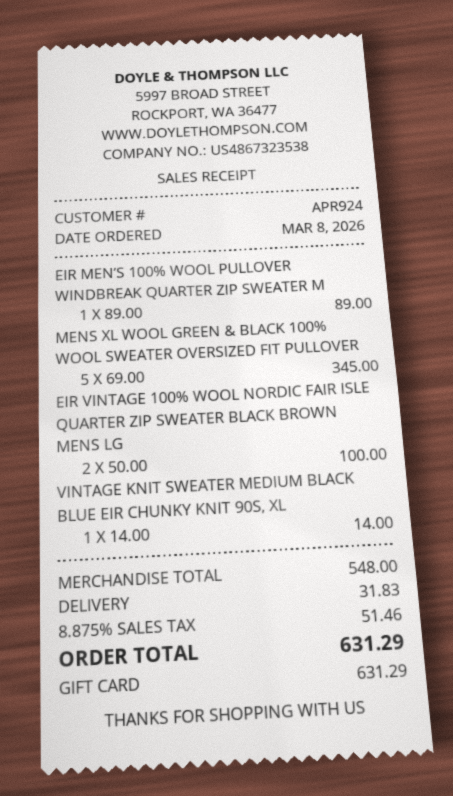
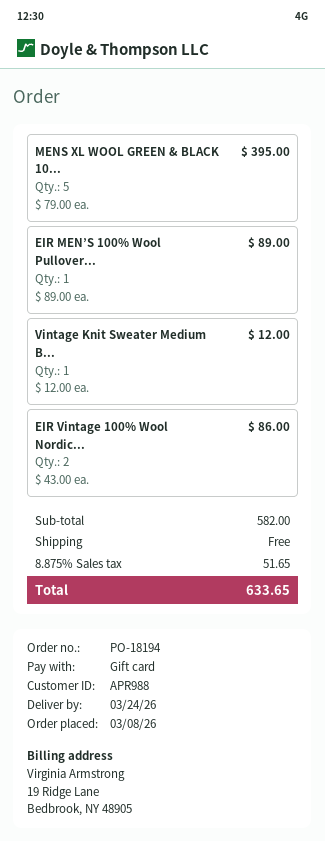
customer number: APR924 -> APR988
MENS XL WOOL GREEN & BLACK 100% WOOL SWEATER OVERSIZED FIT PULLOVER: 5 x 69.00 = 345.00 -> 5 x 79.00 = 395.00
EIR VINTAGE 100% WOOL NORDIC FAIR ISLE QUARTER ZIP SWEATER BLACK BROWN MENS LG: 2 x 50.00 = 100.00 -> 2 x 43.00 = 86.00
VINTAGE KNIT SWEATER MEDIUM BLACK BLUE EIR CHUNKY KNIT 90S, XL: 1 x 14.00 = 14.00 -> 1 x 12.00 = 12.00
subtotal: 548.00 -> 582.00
shipping: 31.83 -> 0.00
tax: 8.875% = 51.46 -> 8.875% = 51.65
total: 631.29 -> 633.65

